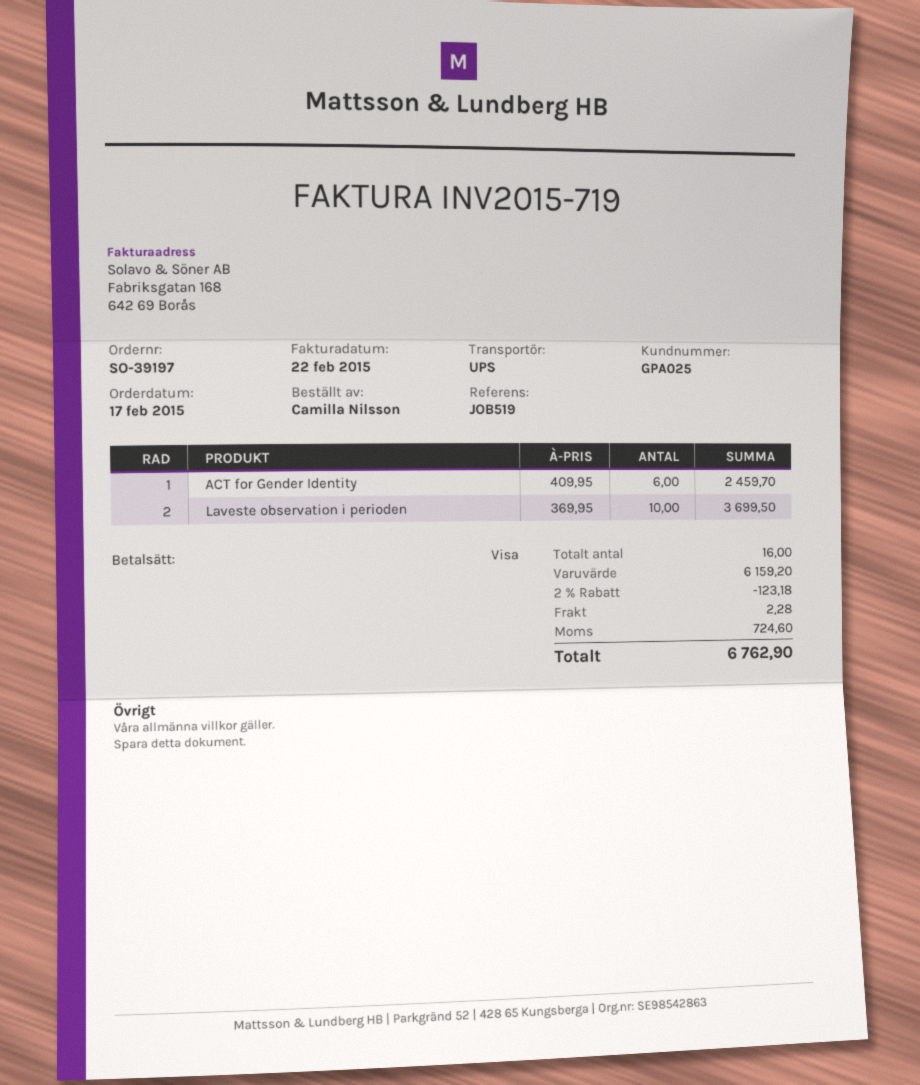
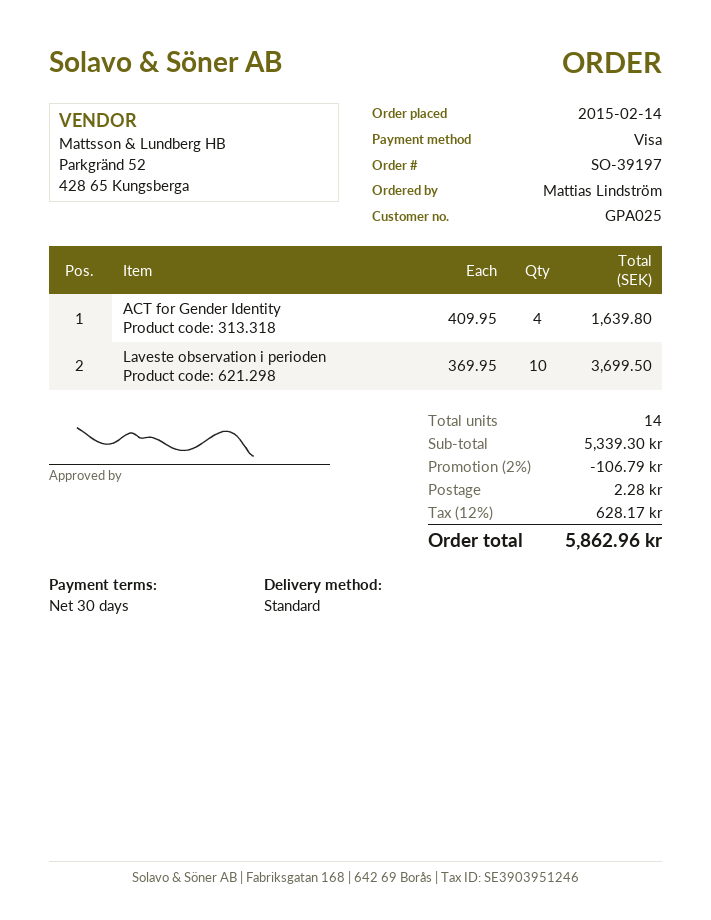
order date: 2015-02-17 -> 2015-02-14
ordered by: Camilla Nilsson -> Mattias Lindström
shipping method: UPS -> standard
ACT for Gender Identity: 6 x 409.95 = 2459.70 -> 4 x 409.95 = 1639.80
total quantity: 16 -> 14
subtotal: 6159.20 -> 5339.30
discount: 2% = 123.18 -> 2% = 106.79
tax: 724.60 -> 628.17
total: 6762.90 -> 5862.96

